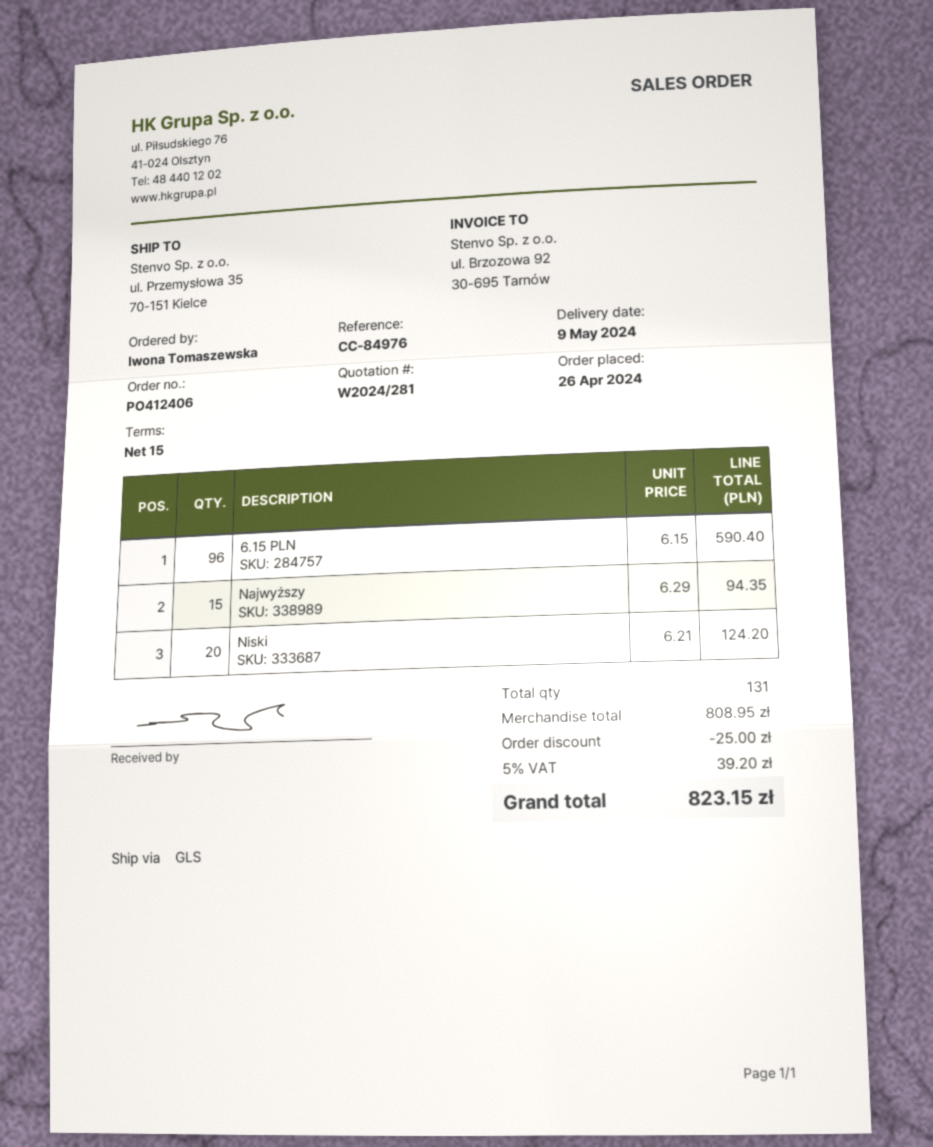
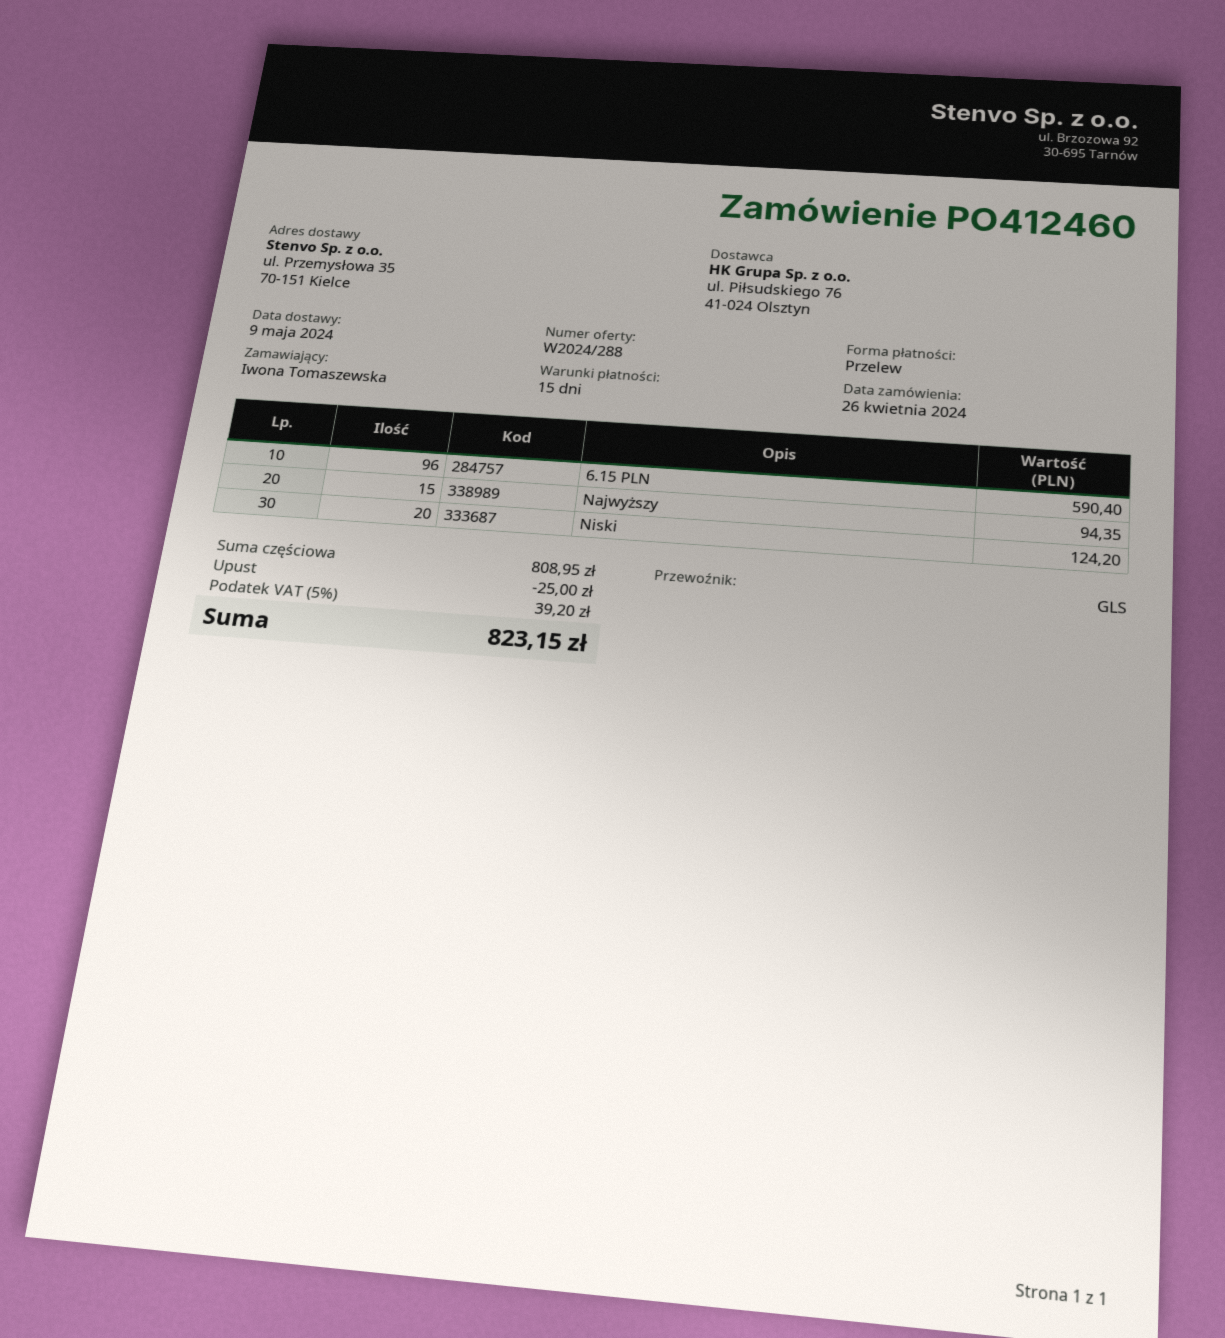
quote number: W2024/281 -> W2024/288
order number: PO412406 -> PO412460

